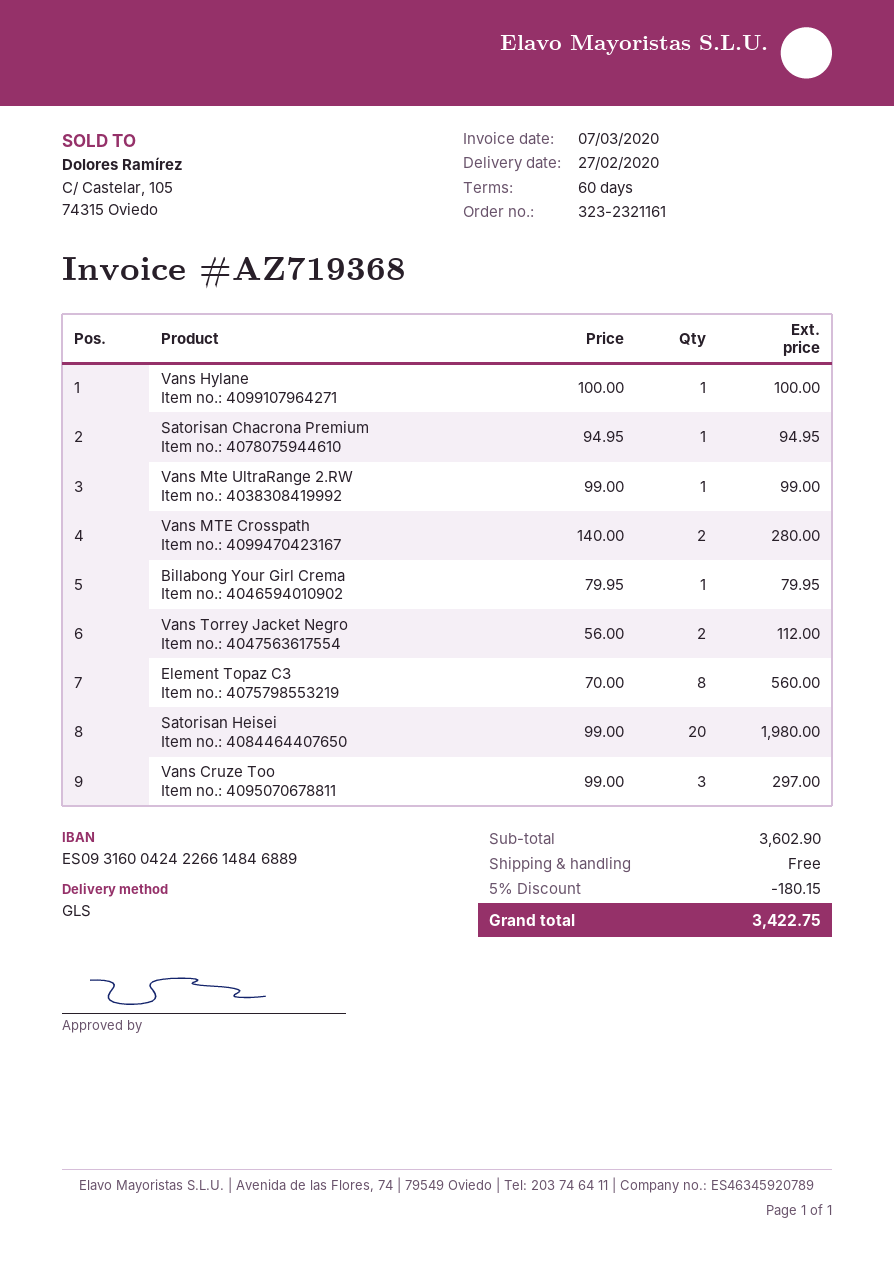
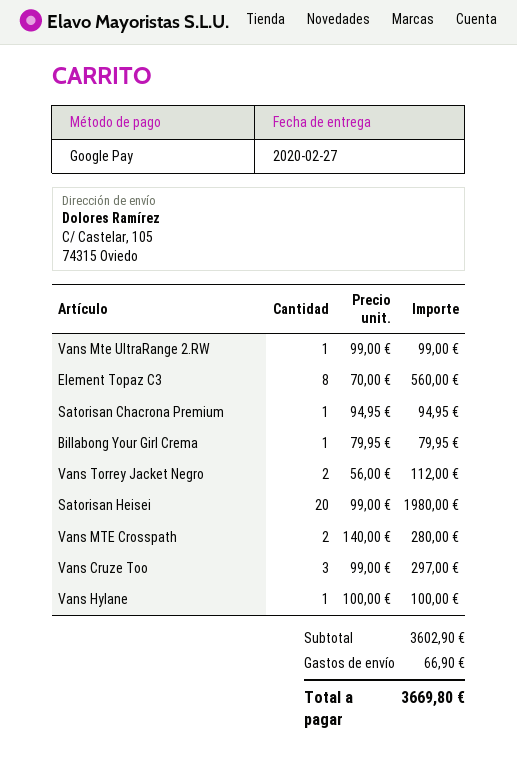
discount: 5% = 180.15 -> none
shipping: 0.00 -> 66.90
total: 3422.75 -> 3669.80

